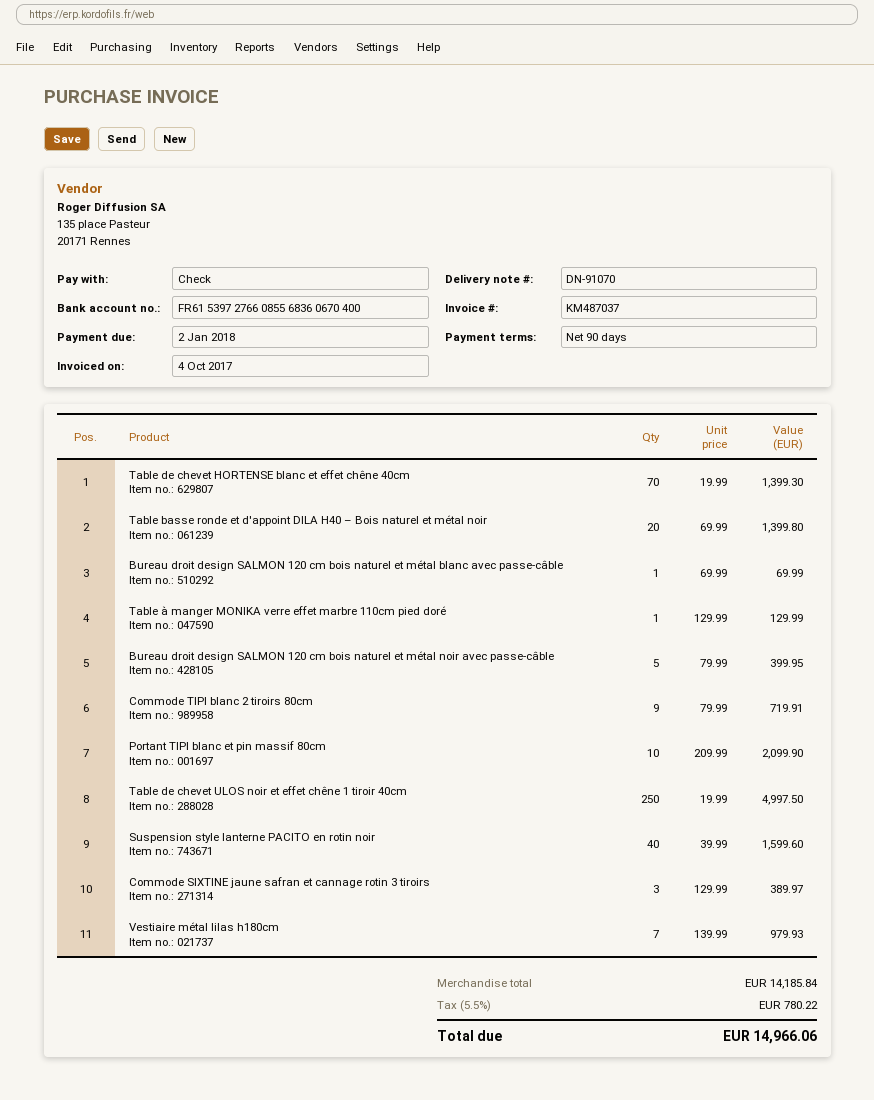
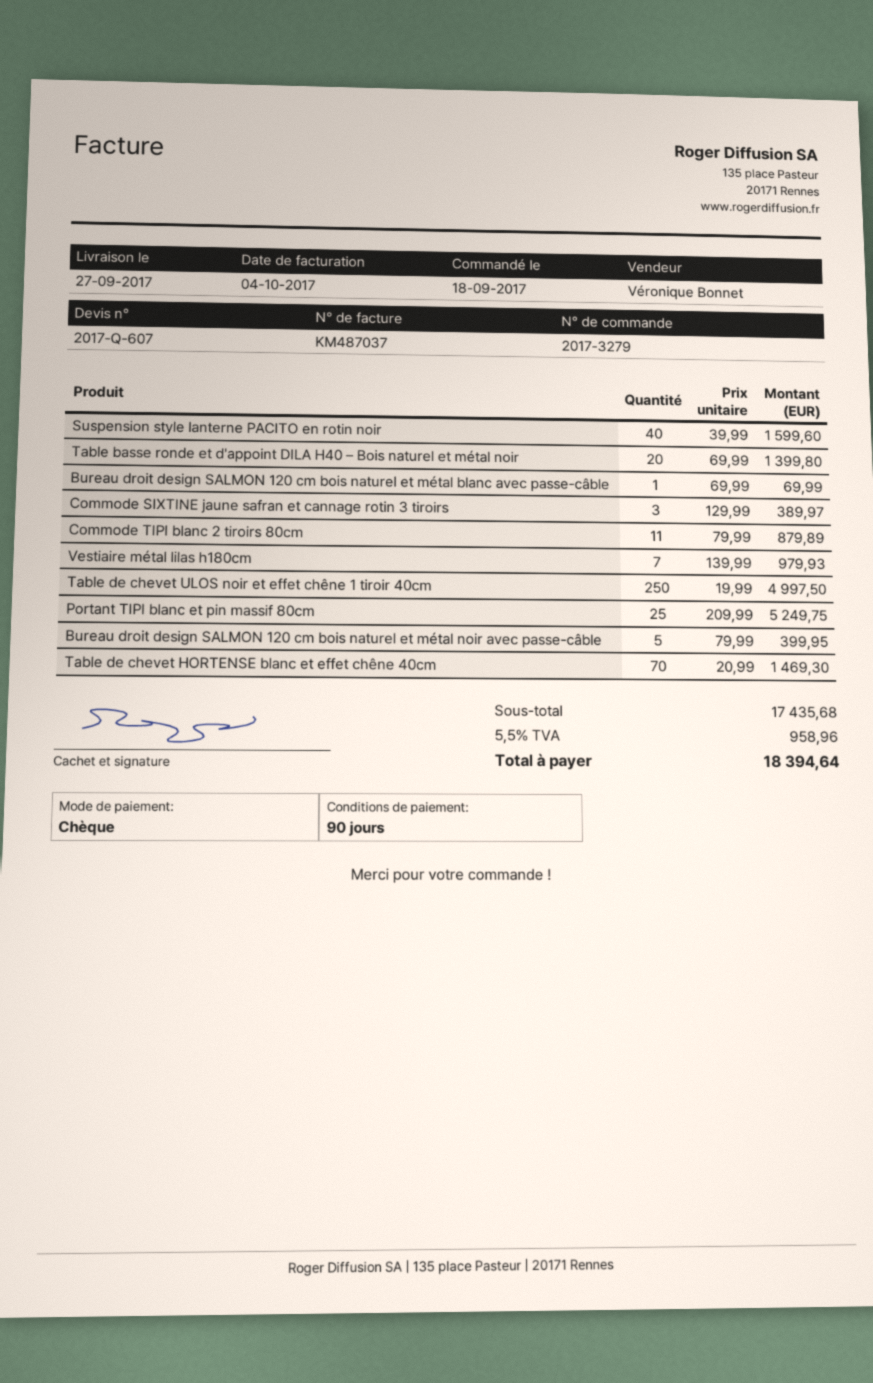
Table de chevet HORTENSE blanc et effet chêne 40cm: 70 x 19.99 = 1399.30 -> 70 x 20.99 = 1469.30
Table à manger MONIKA verre effet marbre 110cm pied doré: 1 x 129.99 = 129.99 -> none
Commode TIPI blanc 2 tiroirs 80cm: 9 x 79.99 = 719.91 -> 11 x 79.99 = 879.89
Portant TIPI blanc et pin massif 80cm: 10 x 209.99 = 2099.90 -> 25 x 209.99 = 5249.75
subtotal: 14185.84 -> 17435.68
tax: 5.5% = 780.22 -> 5.5% = 958.96
total: 14966.06 -> 18394.64

